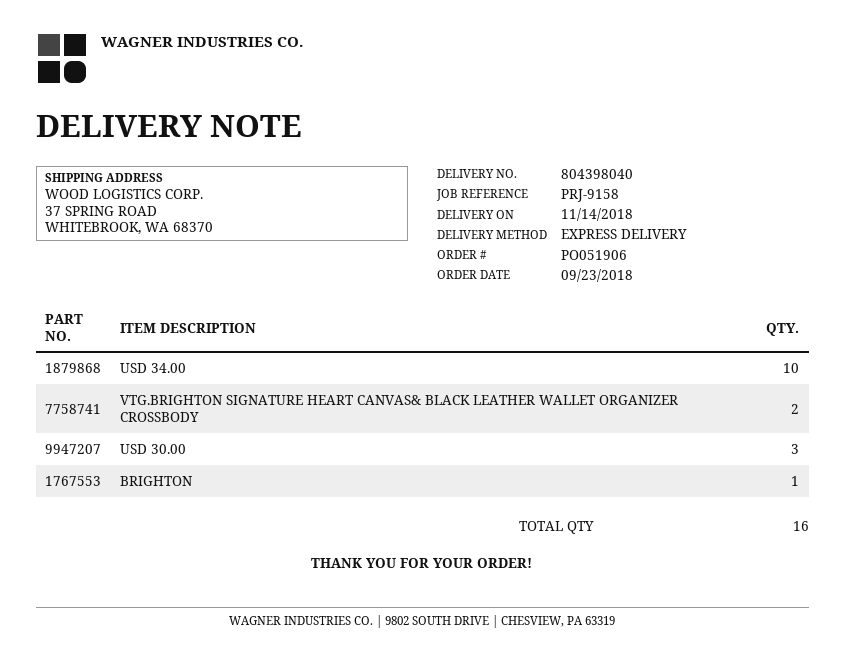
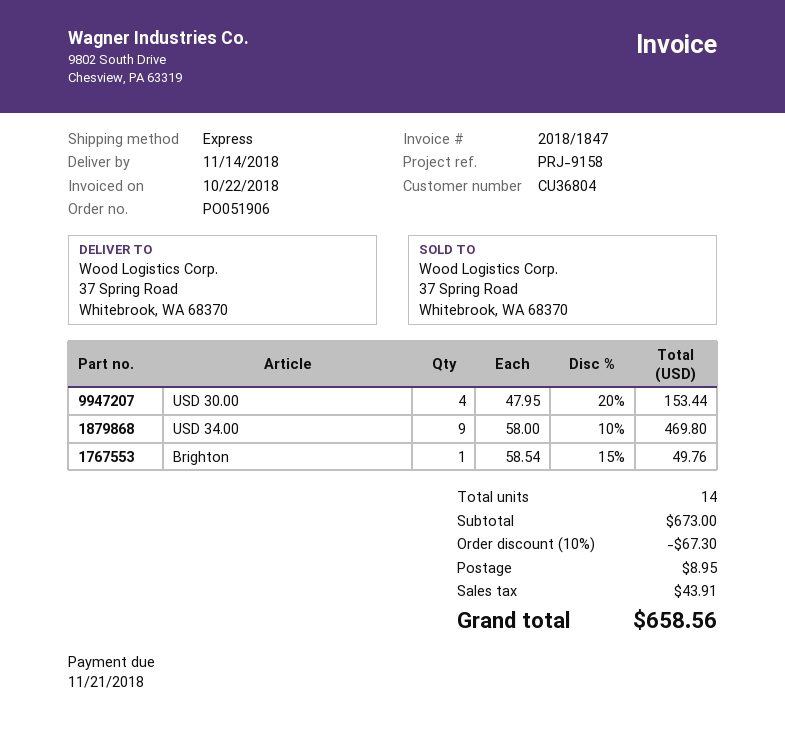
USD 34.00: 10 -> 9
VTG.BRIGHTON SIGNATURE HEART CANVAS& BLACK LEATHER WALLET ORGANIZER CROSSBODY: 2 -> none
USD 30.00: 3 -> 4
total quantity: 16 -> 14

